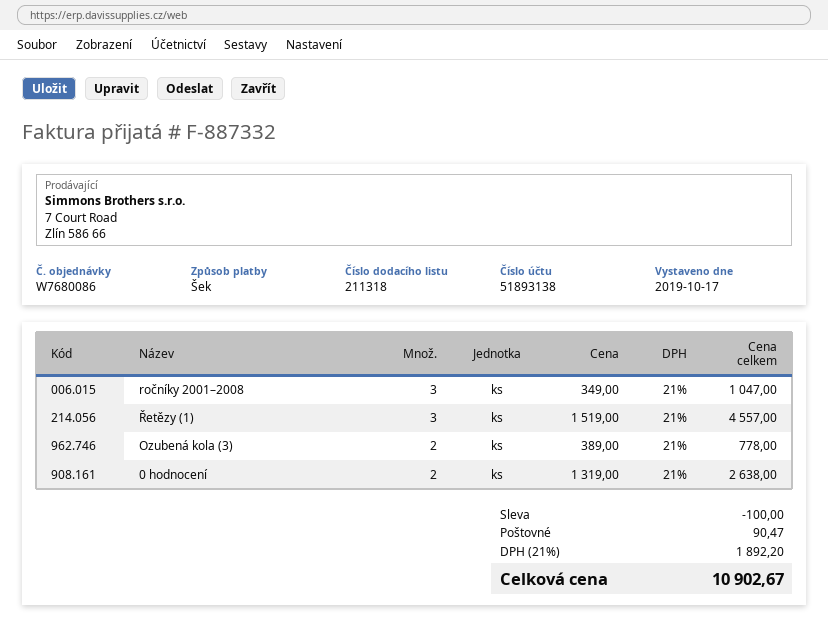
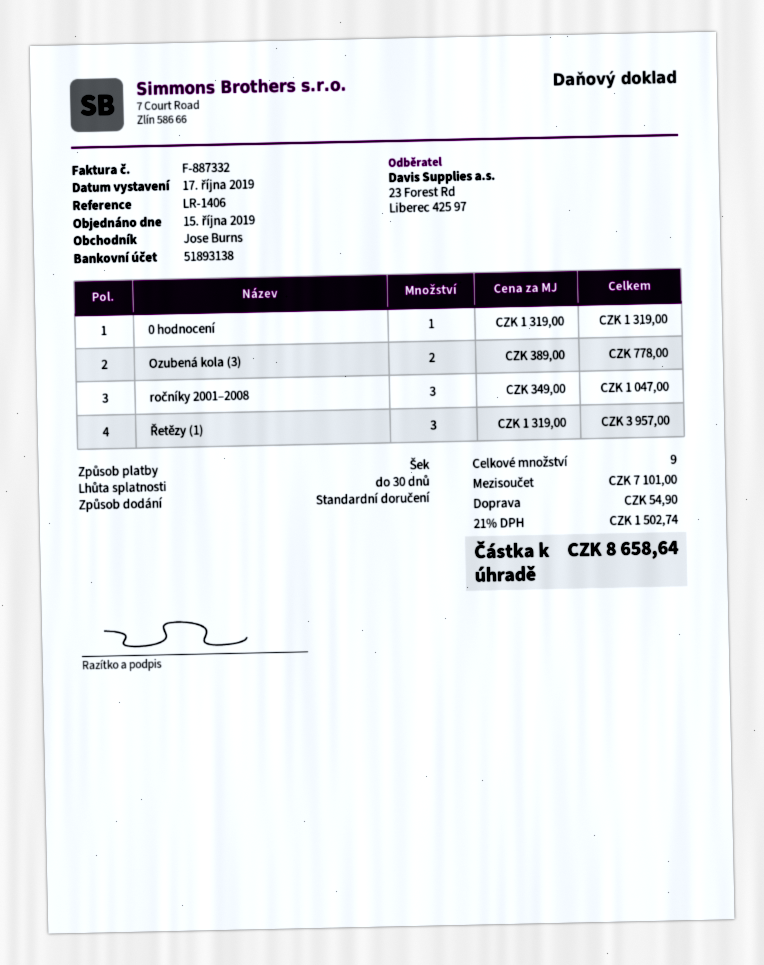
Řetězy (1): 3 x 1519.00 = 4557.00 -> 3 x 1319.00 = 3957.00
0 hodnocení: 2 x 1319.00 = 2638.00 -> 1 x 1319.00 = 1319.00
discount: 100.00 -> none
shipping: 90.47 -> 54.90
tax: 21% = 1892.20 -> 21% = 1502.74
total: 10902.67 -> 8658.64

